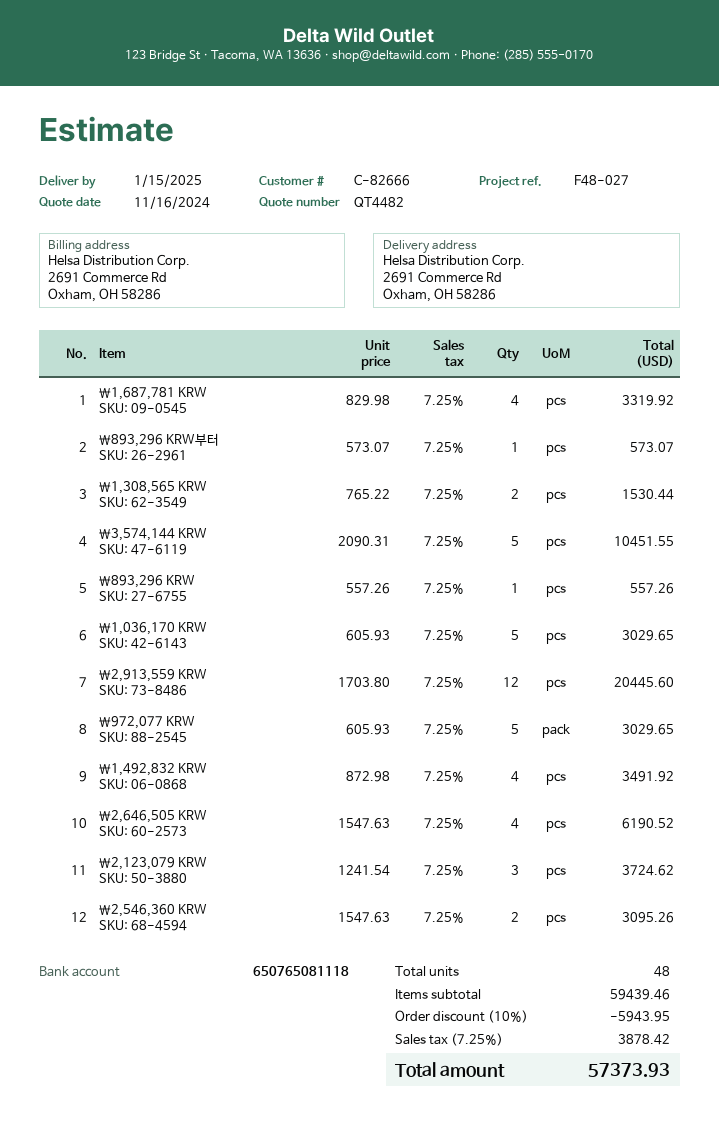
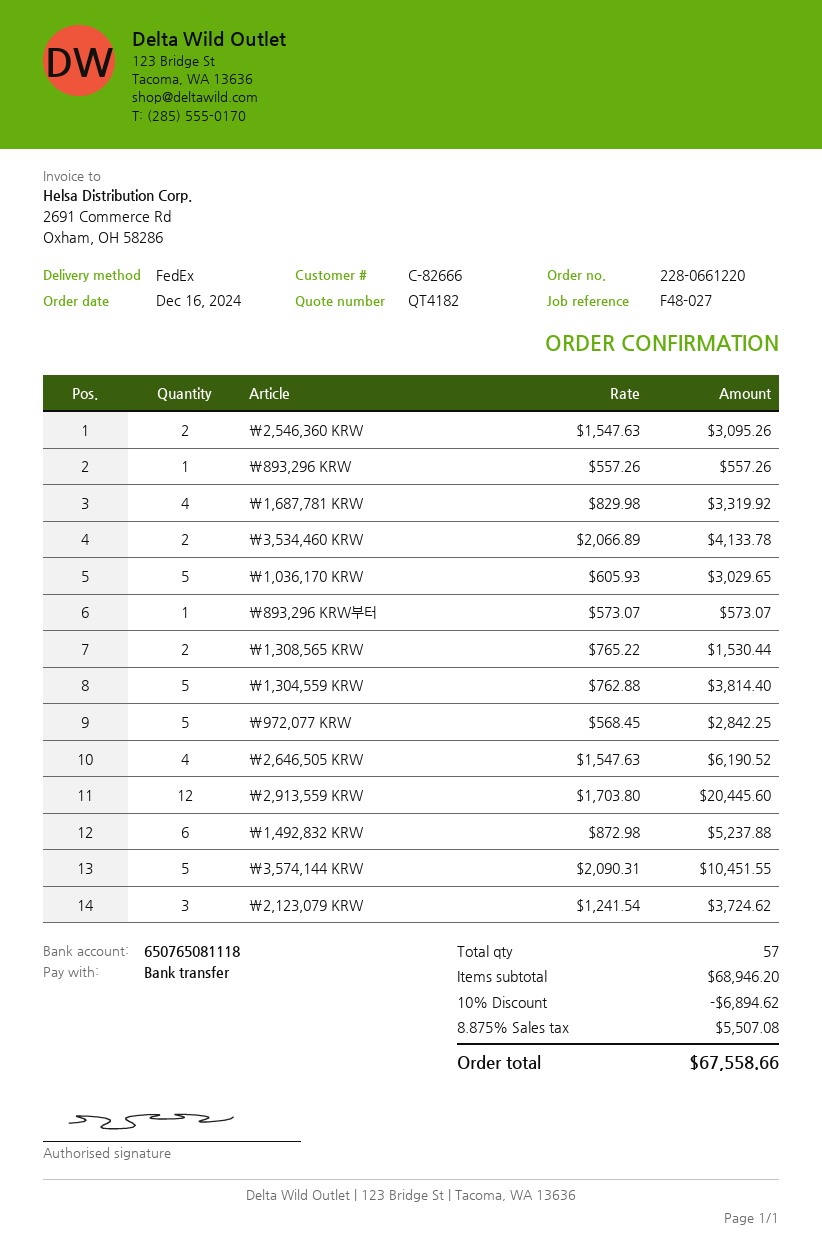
quote number: QT4482 -> QT4182
₩972,077 KRW: 5 x 605.93 = 3029.65 -> 5 x 568.45 = 2842.25
₩1,492,832 KRW: 4 x 872.98 = 3491.92 -> 6 x 872.98 = 5237.88
₩3,534,460 KRW: none -> 2 x 2066.89 = 4133.78
₩1,304,559 KRW: none -> 5 x 762.88 = 3814.40
total quantity: 48 -> 57
subtotal: 59439.46 -> 68946.20
discount: 10% = 5943.95 -> 10% = 6894.62
tax: 7.25% = 3878.42 -> 8.875% = 5507.08
total: 57373.93 -> 67558.66

